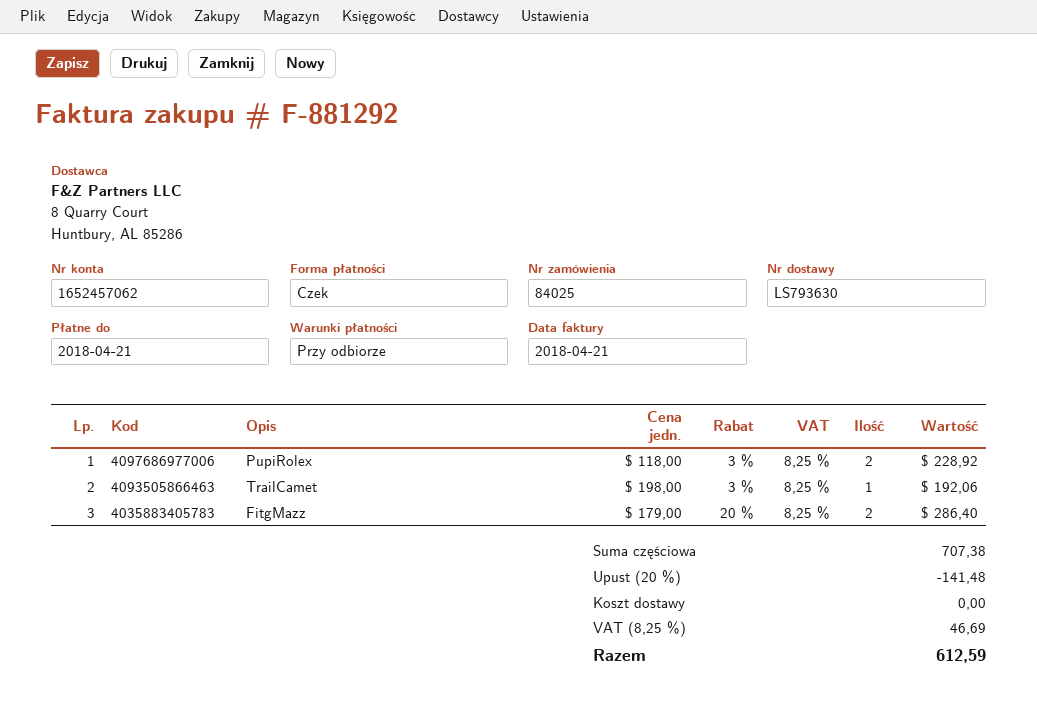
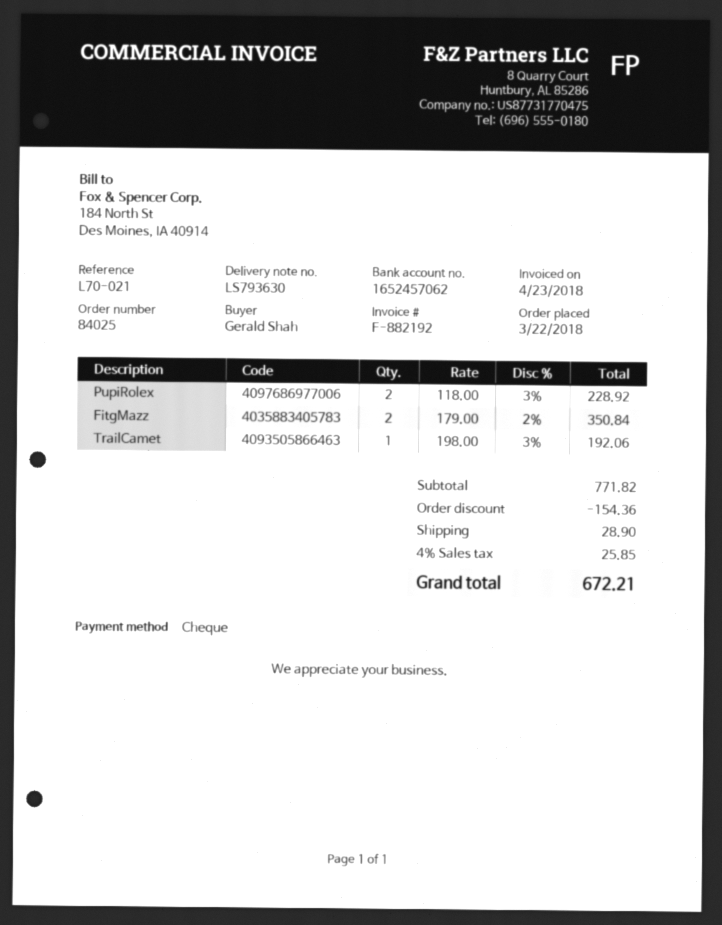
invoice number: F-881292 -> F-882192
invoice date: 2018-04-21 -> 2018-04-23
FitgMazz: 2 x 179.00 - 20% = 286.40 -> 2 x 179.00 - 2% = 350.84
subtotal: 707.38 -> 771.82
discount: 141.48 -> 154.36
shipping: 0.00 -> 28.90
tax: 8.25% = 46.69 -> 4% = 25.85
total: 612.59 -> 672.21

